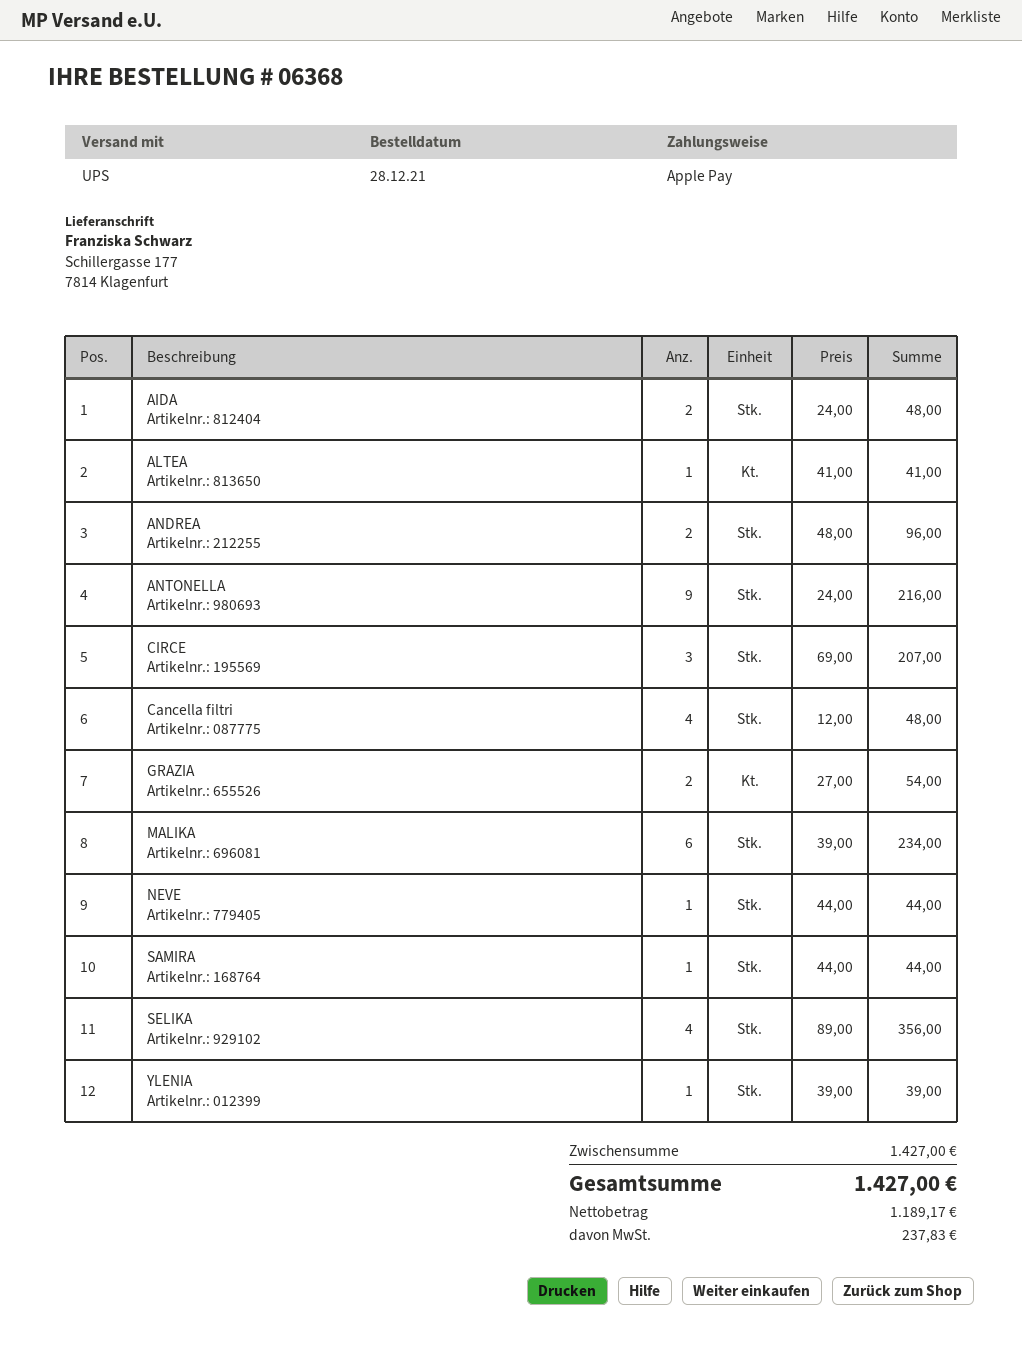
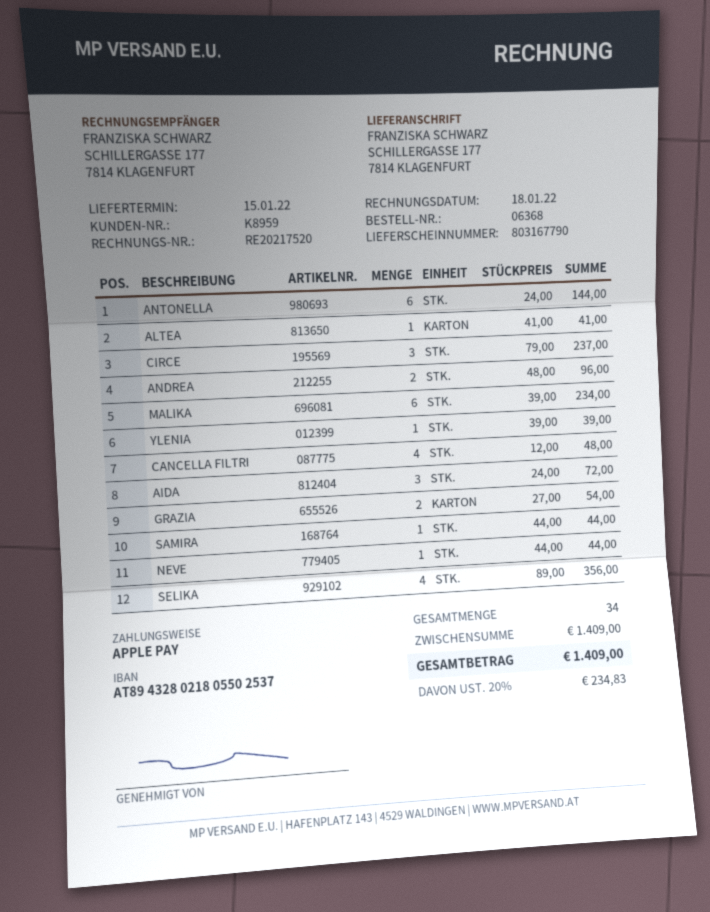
AIDA: 2 x 24.00 = 48.00 -> 3 x 24.00 = 72.00
ANTONELLA: 9 x 24.00 = 216.00 -> 6 x 24.00 = 144.00
CIRCE: 3 x 69.00 = 207.00 -> 3 x 79.00 = 237.00
subtotal: 1427.00 -> 1409.00
tax: 237.83 -> 234.83
total: 1427.00 -> 1409.00

